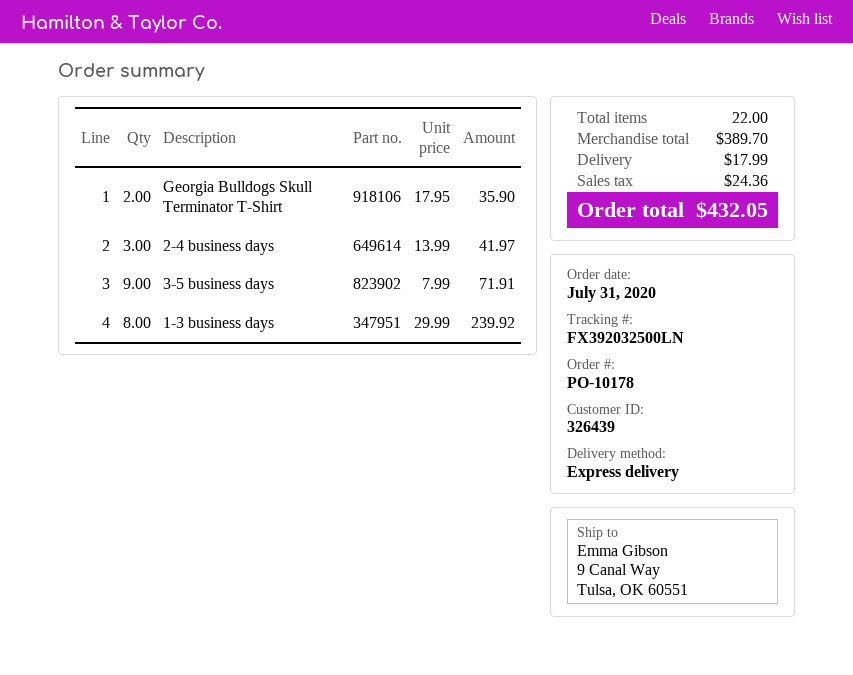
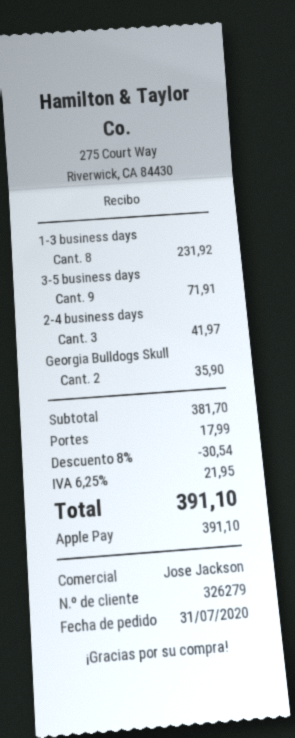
customer number: 326439 -> 326279
1-3 business days: 8 for 239.92 -> 8 for 231.92
subtotal: 389.70 -> 381.70
discount: none -> 8% = 30.54
tax: 24.36 -> 21.95
total: 432.05 -> 391.10

